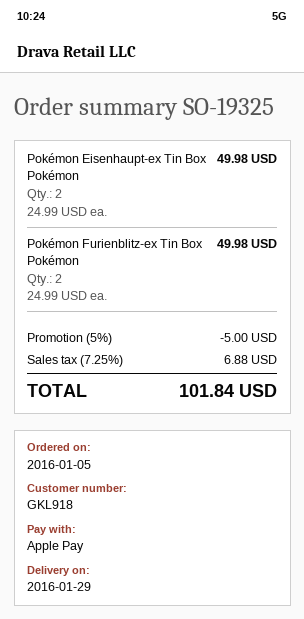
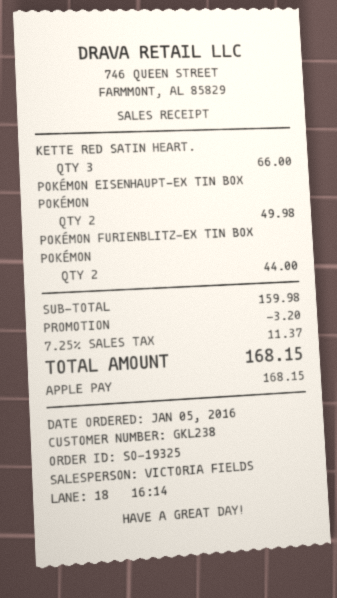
customer number: GKL918 -> GKL238
Pokémon Furienblitz-ex Tin Box Pokémon: 2 for 49.98 -> 2 for 44.00
KETTE RED SATIN HEART.: none -> 3 for 66.00
discount: 5.00 -> 3.20
tax: 7.25% = 6.88 -> 7.25% = 11.37
total: 101.84 -> 168.15

